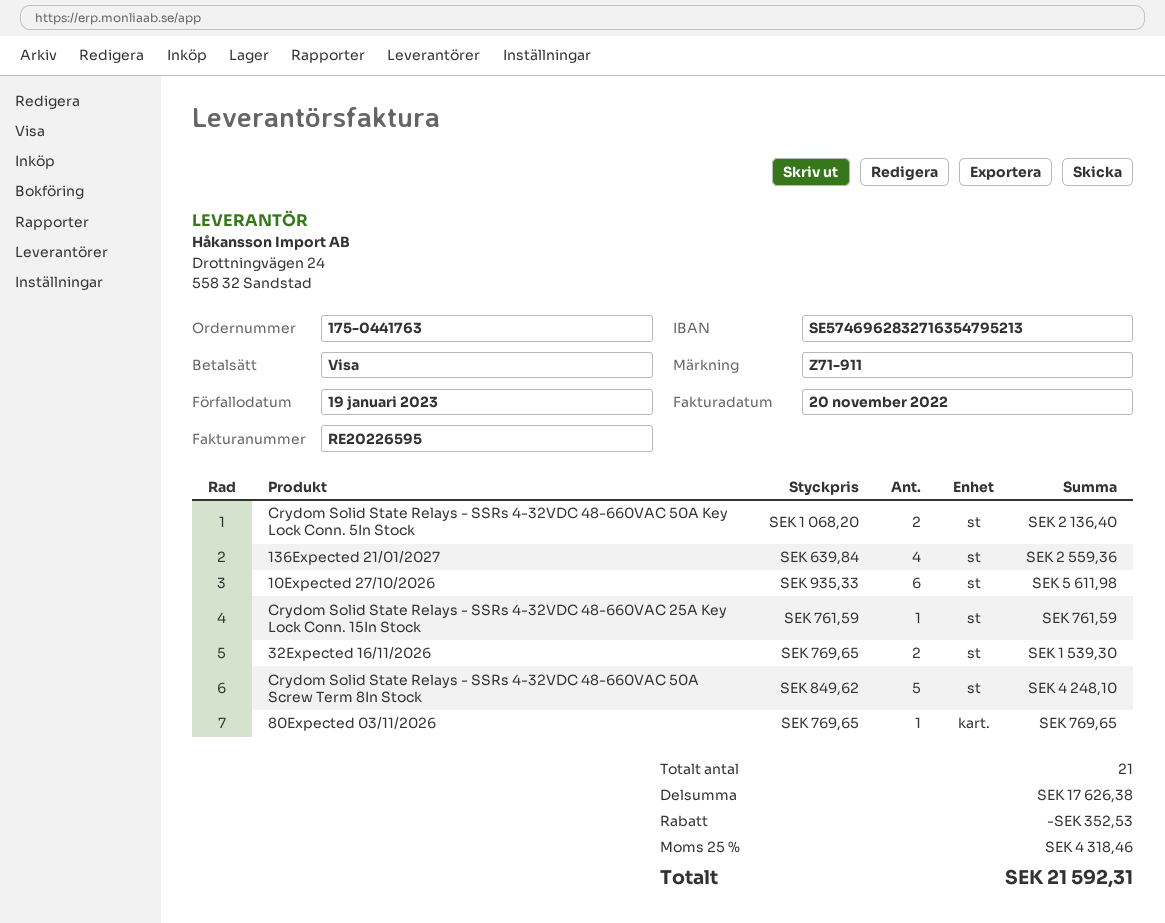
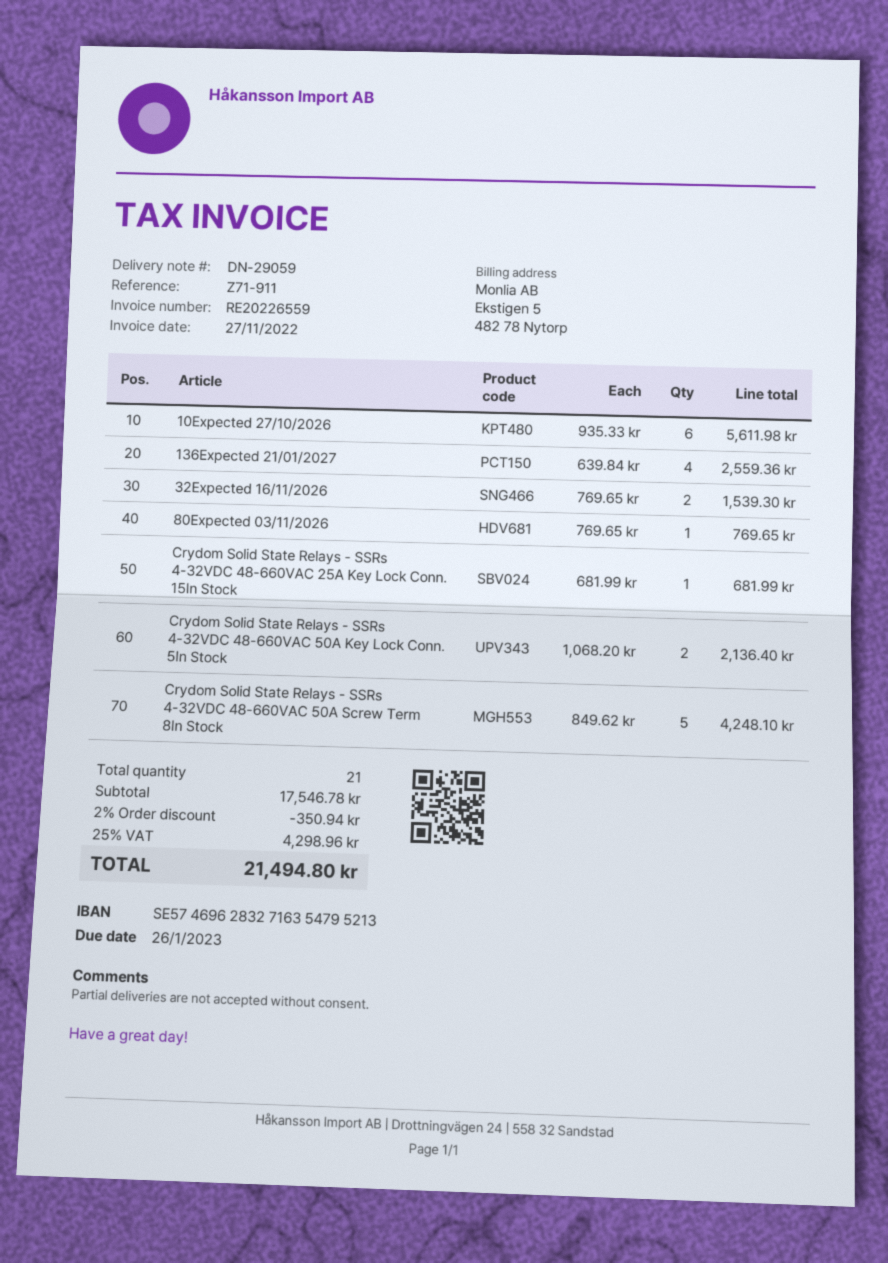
invoice number: RE20226595 -> RE20226559
invoice date: 2022-11-20 -> 2022-11-27
due date: 2023-01-19 -> 2023-01-26
Crydom Solid State Relays - SSRs 4-32VDC 48-660VAC 25A Key Lock Conn. 15In Stock: 1 x 761.59 = 761.59 -> 1 x 681.99 = 681.99
subtotal: 17626.38 -> 17546.78
discount: 352.53 -> 350.94
tax: 25% = 4318.46 -> 25% = 4298.96
total: 21592.31 -> 21494.80

